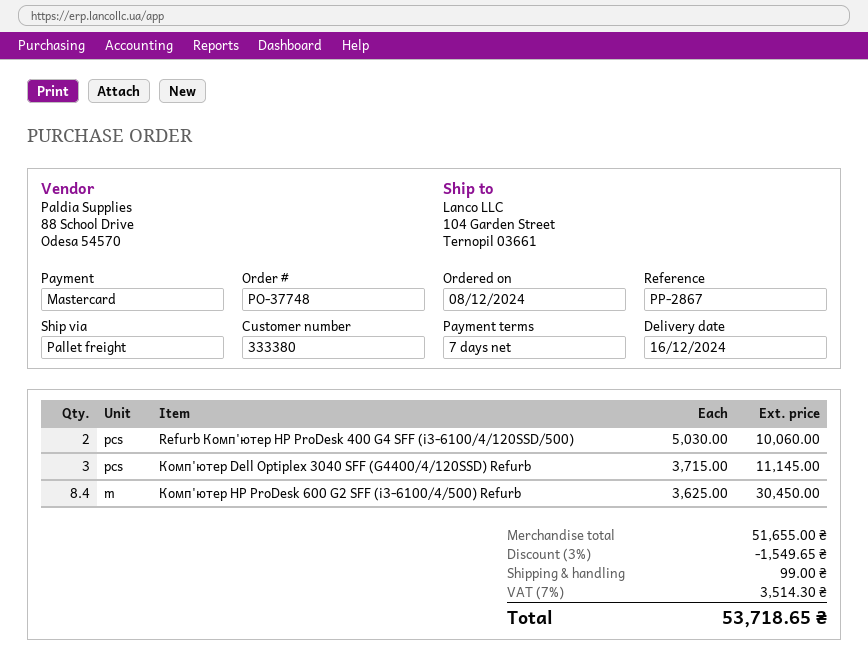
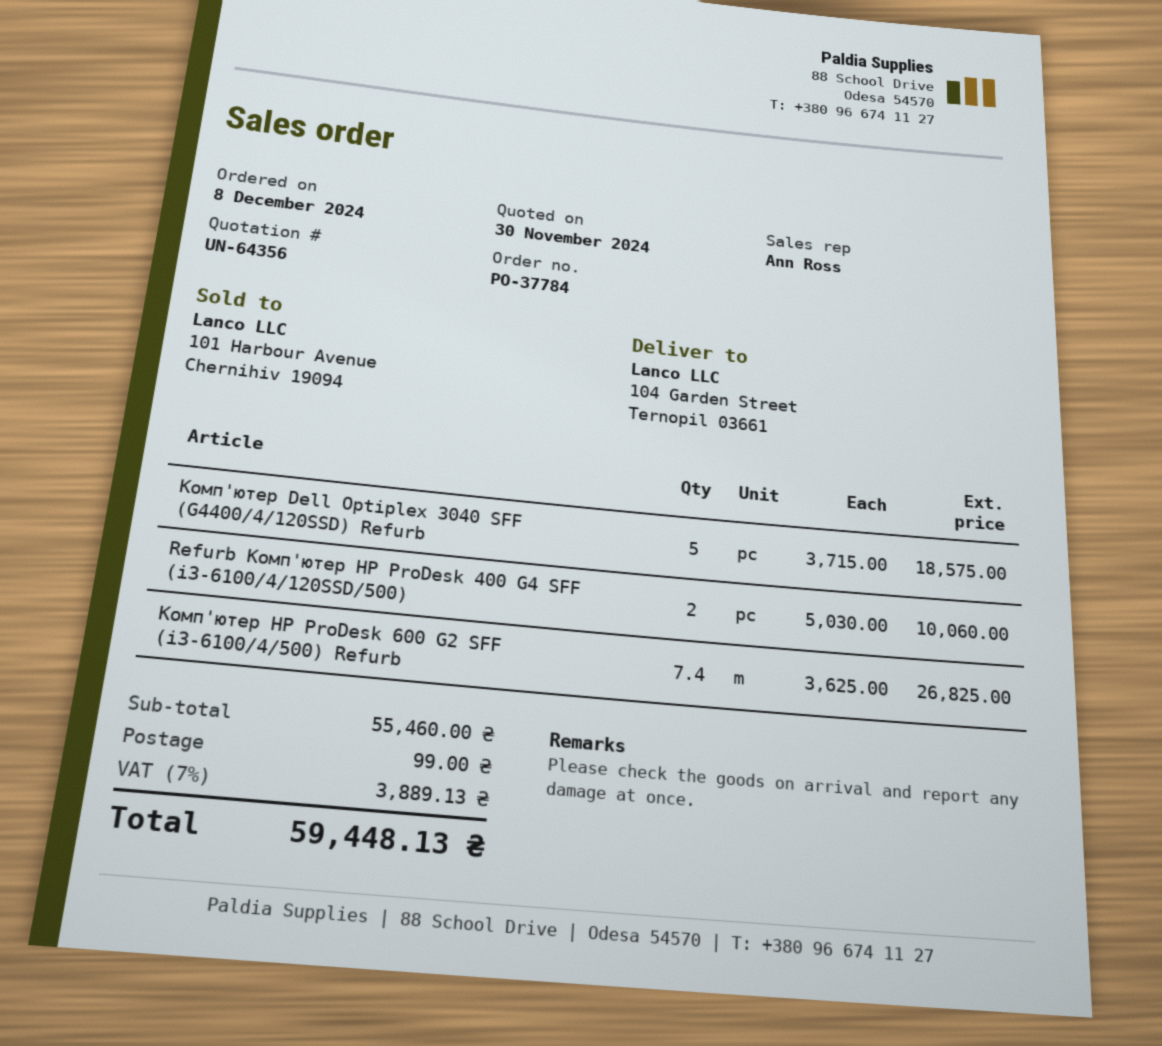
order number: PO-37748 -> PO-37784
Комп'ютер Dell Optiplex 3040 SFF (G4400/4/120SSD) Refurb: 3 x 3715.00 = 11145.00 -> 5 x 3715.00 = 18575.00
Комп'ютер HP ProDesk 600 G2 SFF (i3-6100/4/500) Refurb: 8.4 x 3625.00 = 30450.00 -> 7.4 x 3625.00 = 26825.00
subtotal: 51655.00 -> 55460.00
discount: 3% = 1549.65 -> none
tax: 7% = 3514.30 -> 7% = 3889.13
total: 53718.65 -> 59448.13

